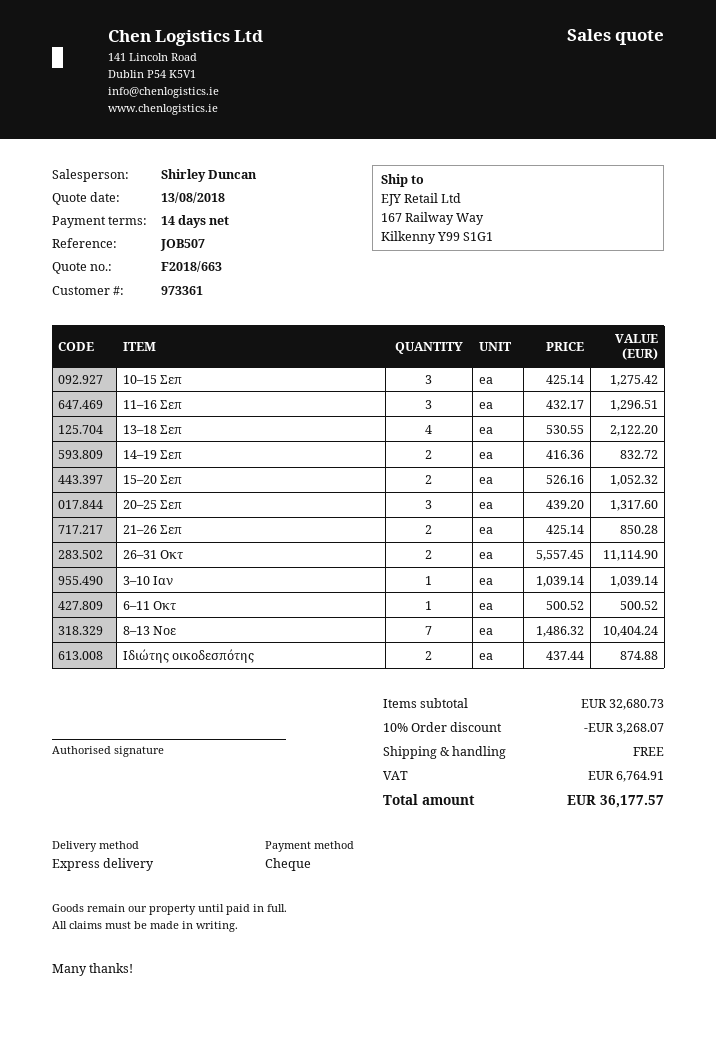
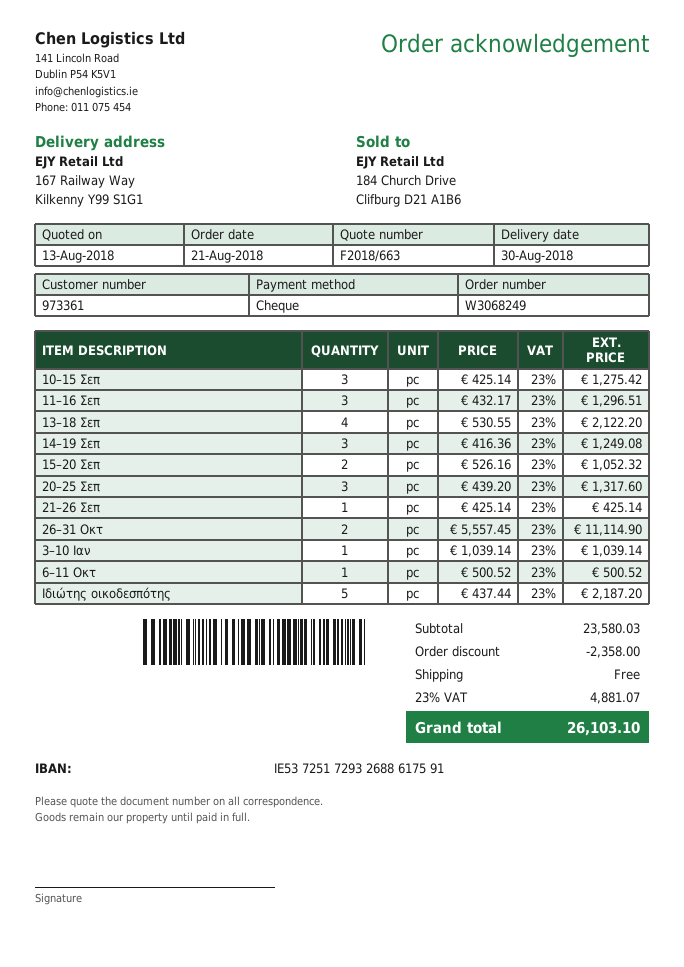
14–19 Σεπ: 2 x 416.36 = 832.72 -> 3 x 416.36 = 1249.08
21–26 Σεπ: 2 x 425.14 = 850.28 -> 1 x 425.14 = 425.14
8–13 Νοε: 7 x 1486.32 = 10404.24 -> none
Ιδιώτης οικοδεσπότης: 2 x 437.44 = 874.88 -> 5 x 437.44 = 2187.20
subtotal: 32680.73 -> 23580.03
discount: 3268.07 -> 2358.00
tax: 6764.91 -> 4881.07
total: 36177.57 -> 26103.10

